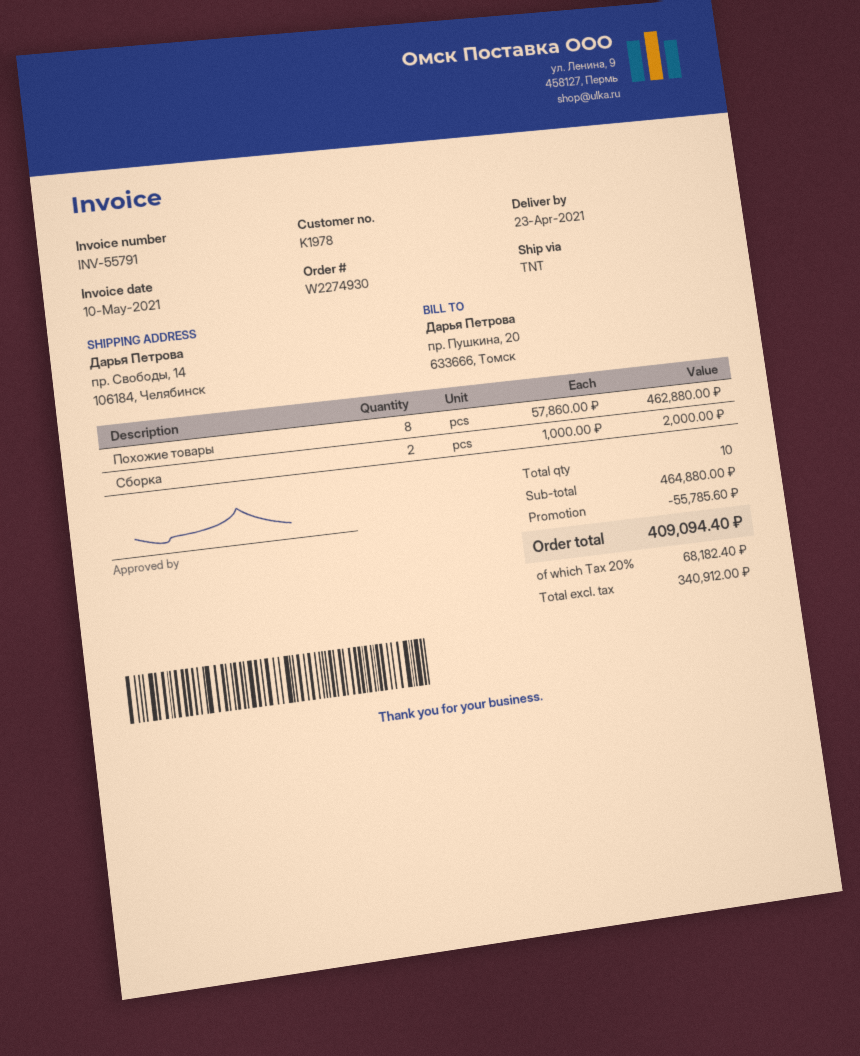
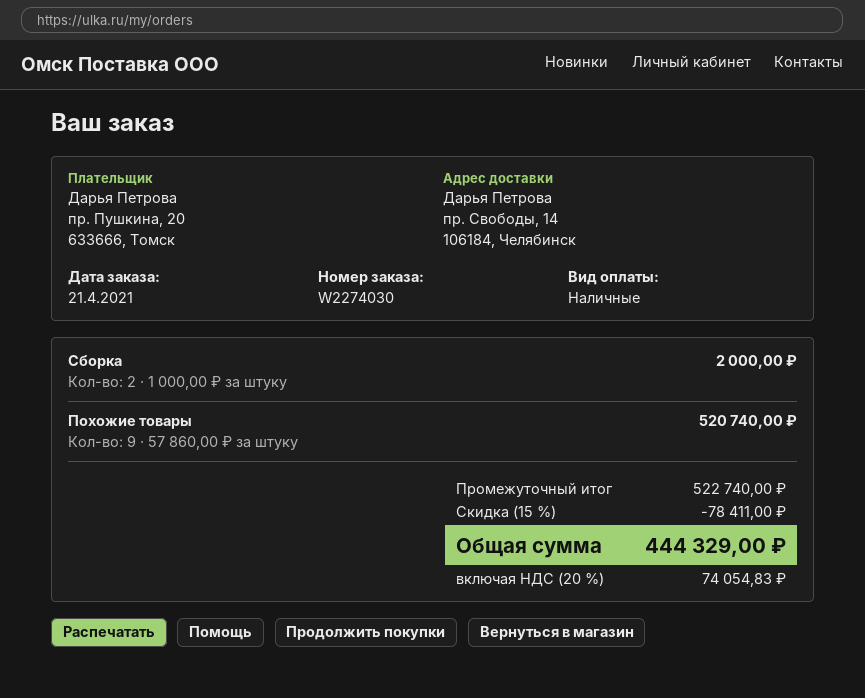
order number: W2274930 -> W2274030
Похожие товары: 8 x 57860.00 = 462880.00 -> 9 x 57860.00 = 520740.00
subtotal: 464880.00 -> 522740.00
discount: 55785.60 -> 78411.00
tax: 20% = 68182.40 -> 20% = 74054.83
total: 409094.40 -> 444329.00

